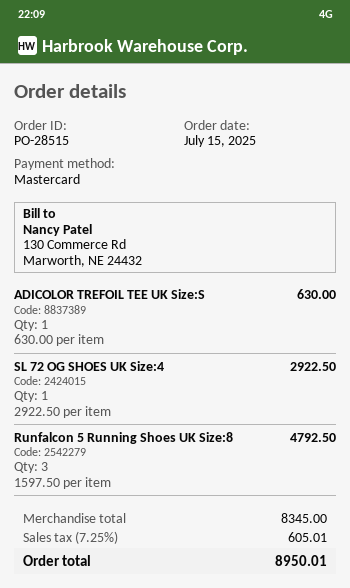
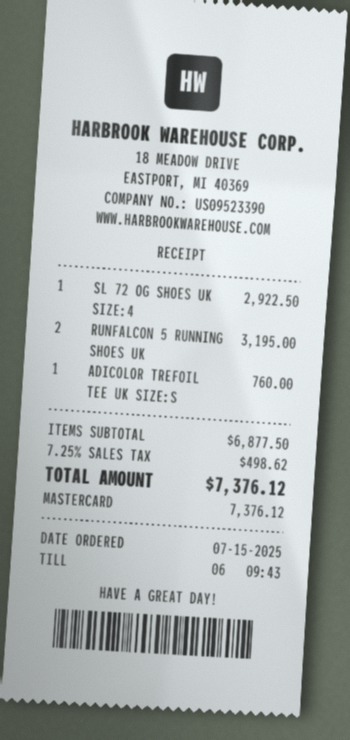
ADICOLOR TREFOIL TEE UK Size:S: 1 for 630.00 -> 1 for 760.00
Runfalcon 5 Running Shoes UK Size:8: 3 for 4792.50 -> 2 for 3195.00
subtotal: 8345.00 -> 6877.50
tax: 7.25% = 605.01 -> 7.25% = 498.62
total: 8950.01 -> 7376.12

